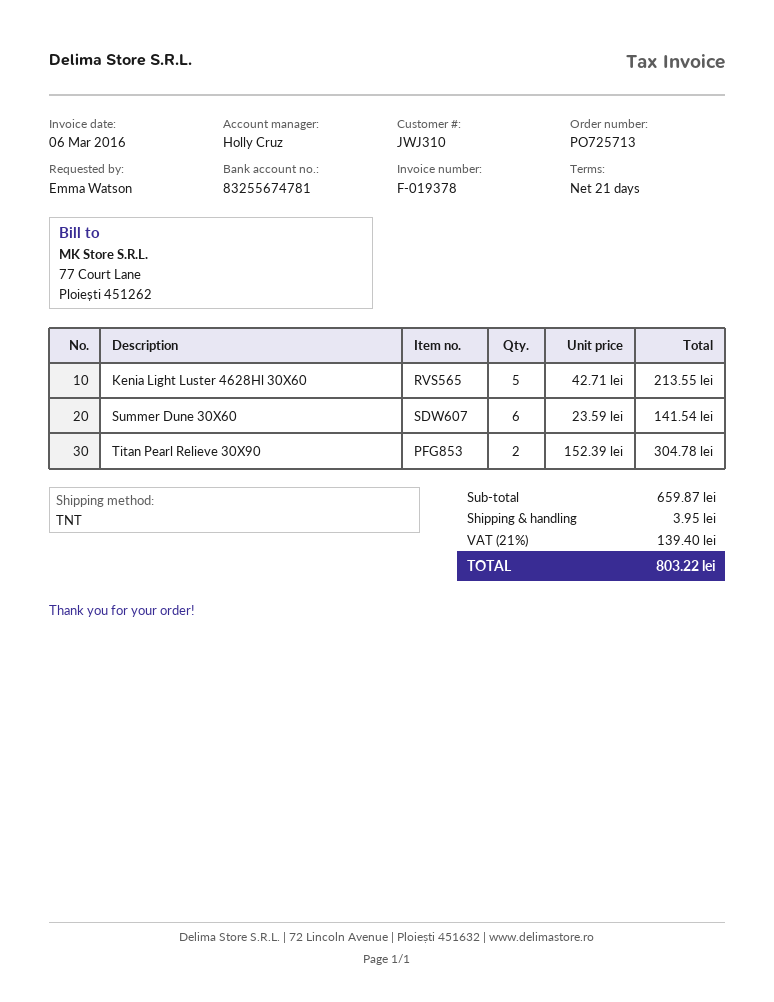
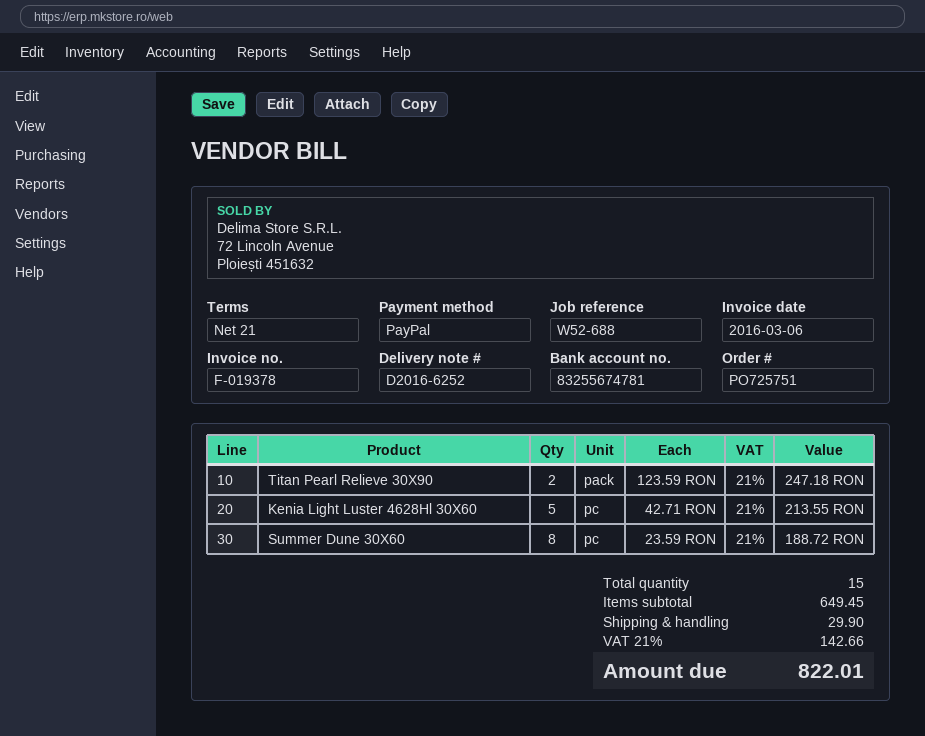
order number: PO725713 -> PO725751
Summer Dune 30X60: 6 x 23.59 = 141.54 -> 8 x 23.59 = 188.72
Titan Pearl Relieve 30X90: 2 x 152.39 = 304.78 -> 2 x 123.59 = 247.18
subtotal: 659.87 -> 649.45
shipping: 3.95 -> 29.90
tax: 21% = 139.40 -> 21% = 142.66
total: 803.22 -> 822.01

